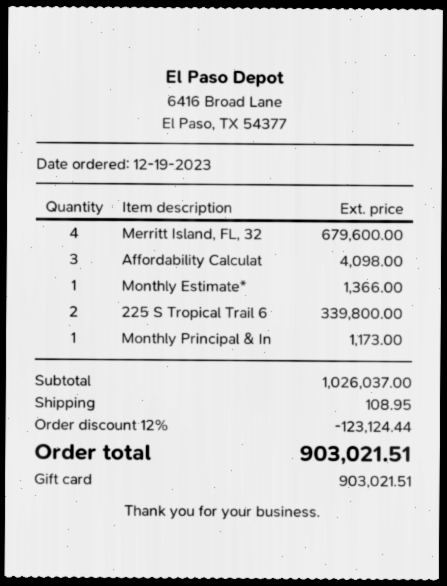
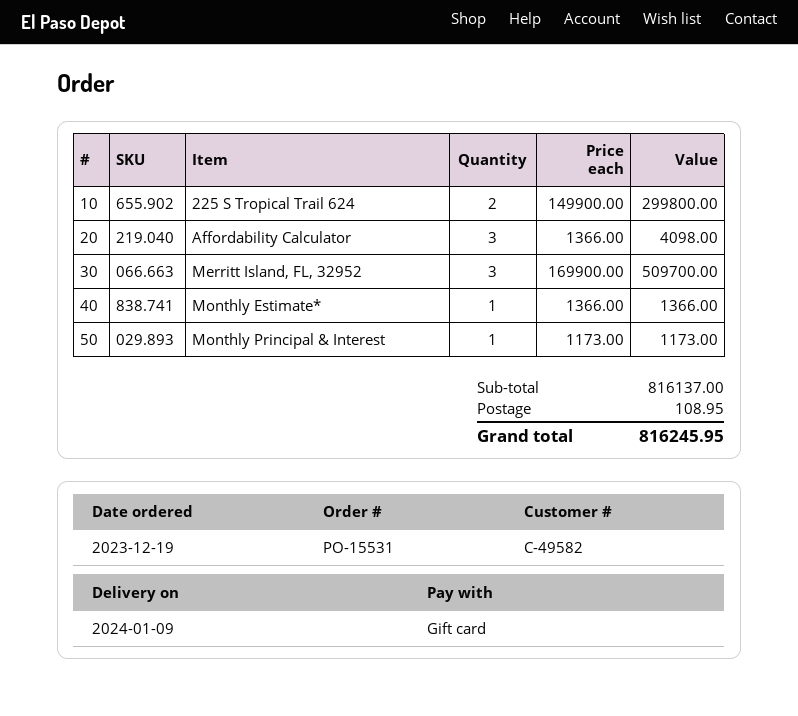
Merritt Island, FL, 32: 4 for 679600.00 -> 3 for 509700.00
225 S Tropical Trail 6: 2 for 339800.00 -> 2 for 299800.00
subtotal: 1026037.00 -> 816137.00
discount: 12% = 123124.44 -> none
total: 903021.51 -> 816245.95

